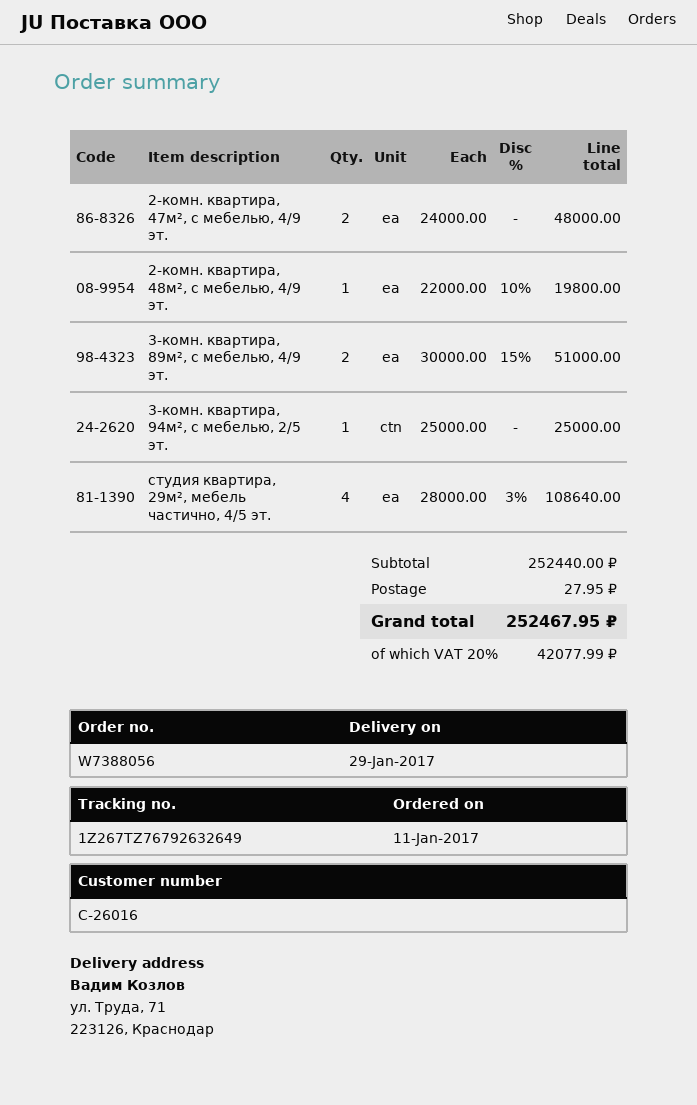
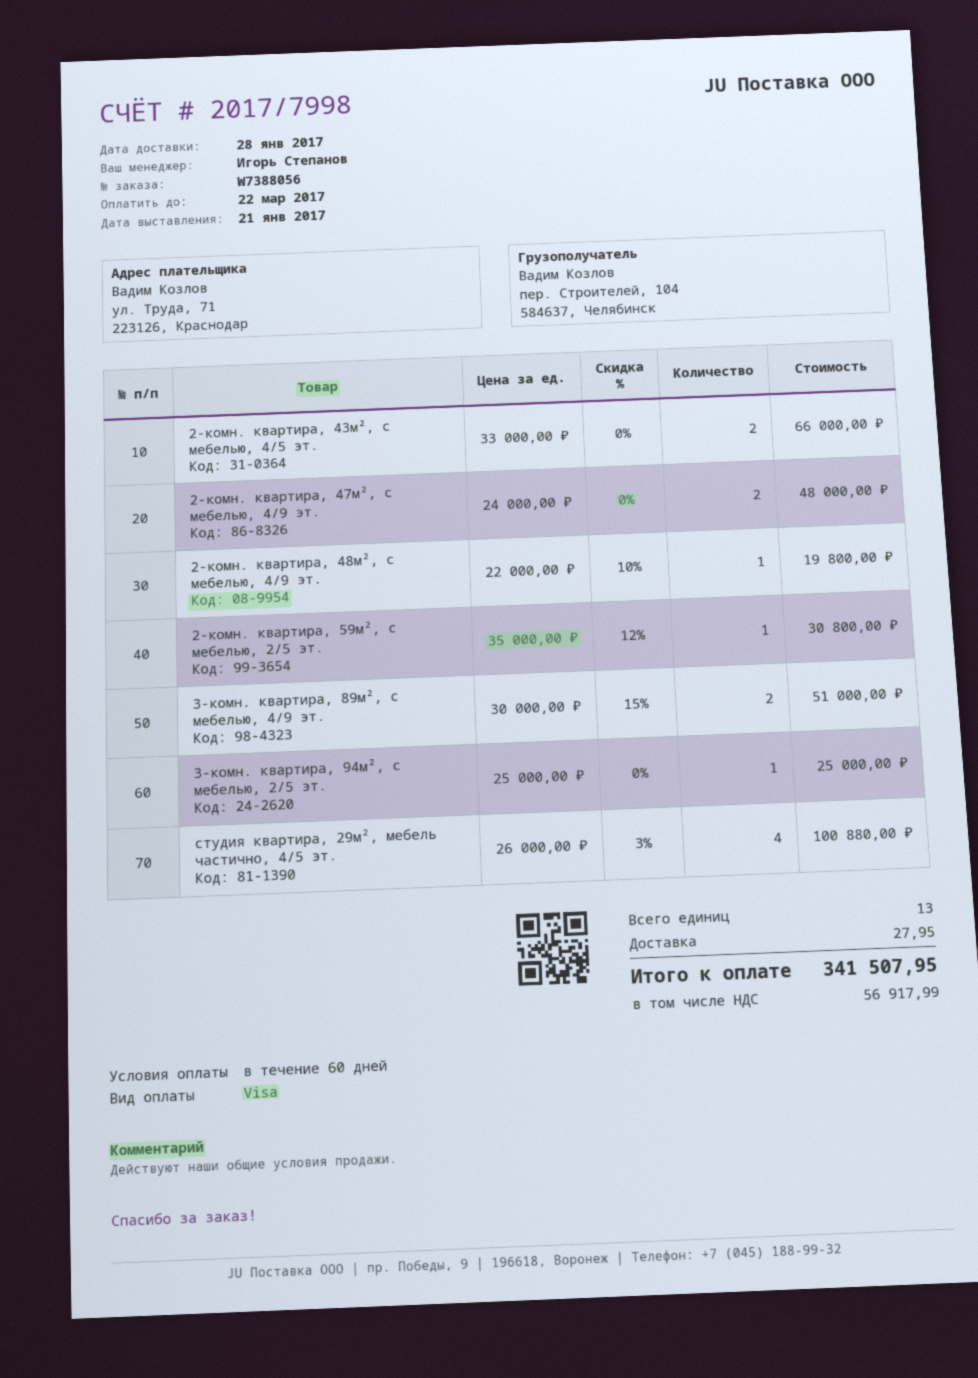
delivery date: 2017-01-29 -> 2017-01-28
ship to: ул. Труда, 71, 223126, Краснодар -> пер. Строителей, 104, 584637, Челябинск
студия квартира, 29м², мебель частично, 4/5 эт.: 4 x 28000.00 - 3% = 108640.00 -> 4 x 26000.00 - 3% = 100880.00
2-комн. квартира, 43м², с мебелью, 4/5 эт.: none -> 2 x 33000.00 = 66000.00
2-комн. квартира, 59м², с мебелью, 2/5 эт.: none -> 1 x 35000.00 - 12% = 30800.00
tax: 42077.99 -> 56917.99
total: 252467.95 -> 341507.95

